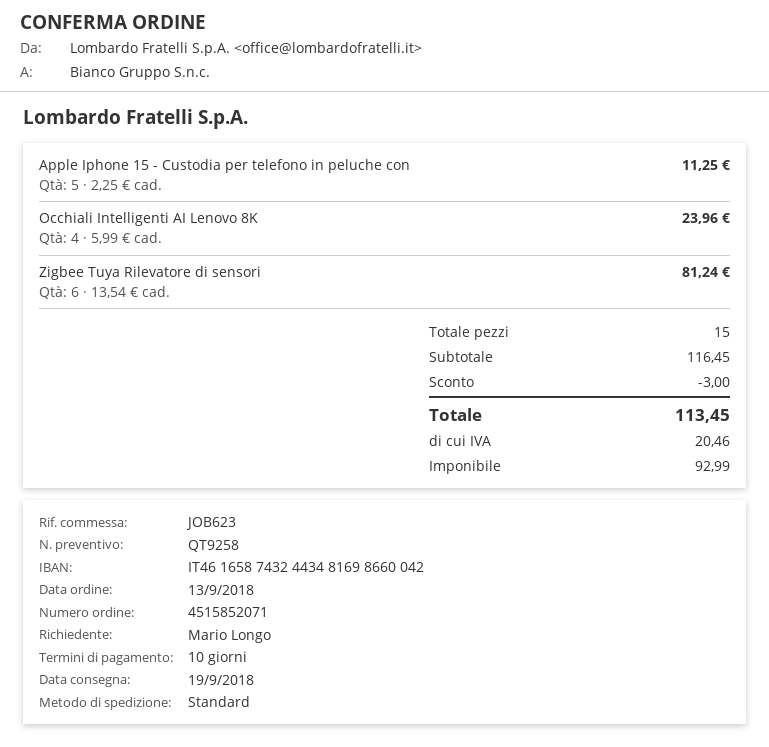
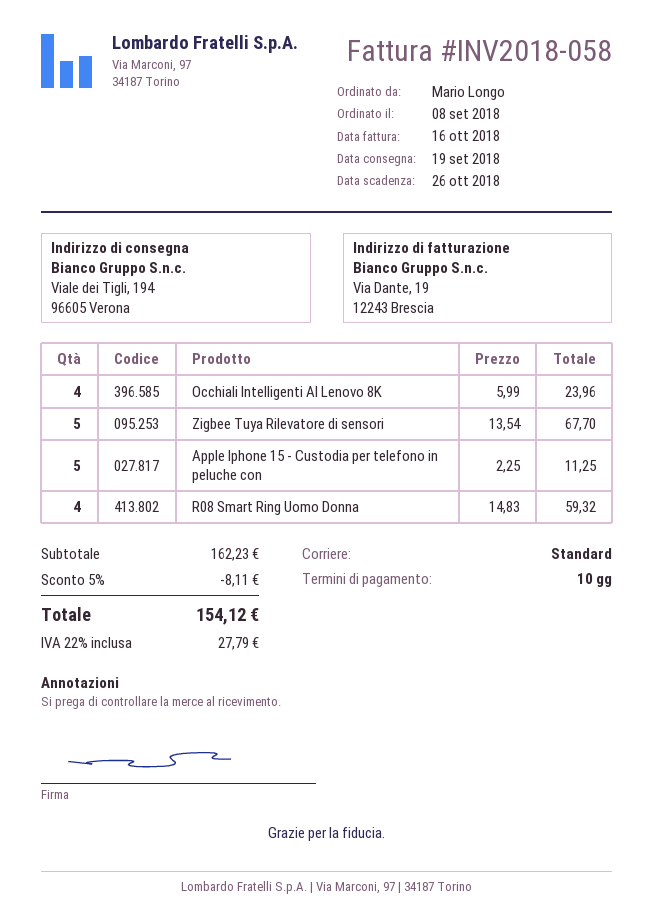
order date: 2018-09-13 -> 2018-09-08
Zigbee Tuya Rilevatore di sensori: 6 x 13.54 = 81.24 -> 5 x 13.54 = 67.70
R08 Smart Ring Uomo Donna: none -> 4 x 14.83 = 59.32
subtotal: 116.45 -> 162.23
discount: 3.00 -> 8.11
tax: 20.46 -> 27.79
total: 113.45 -> 154.12

